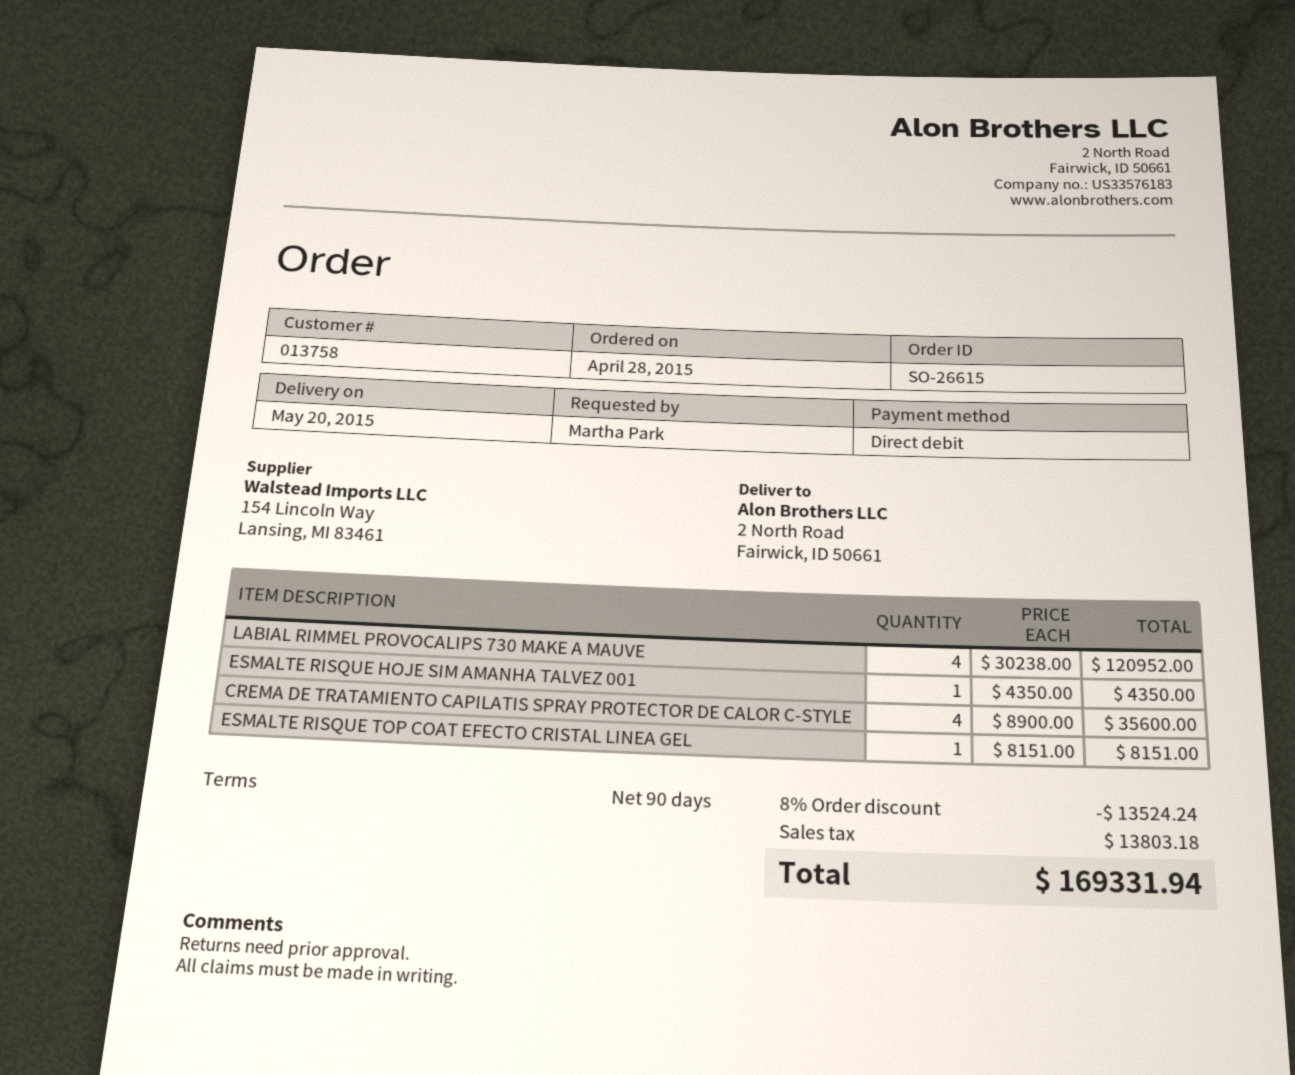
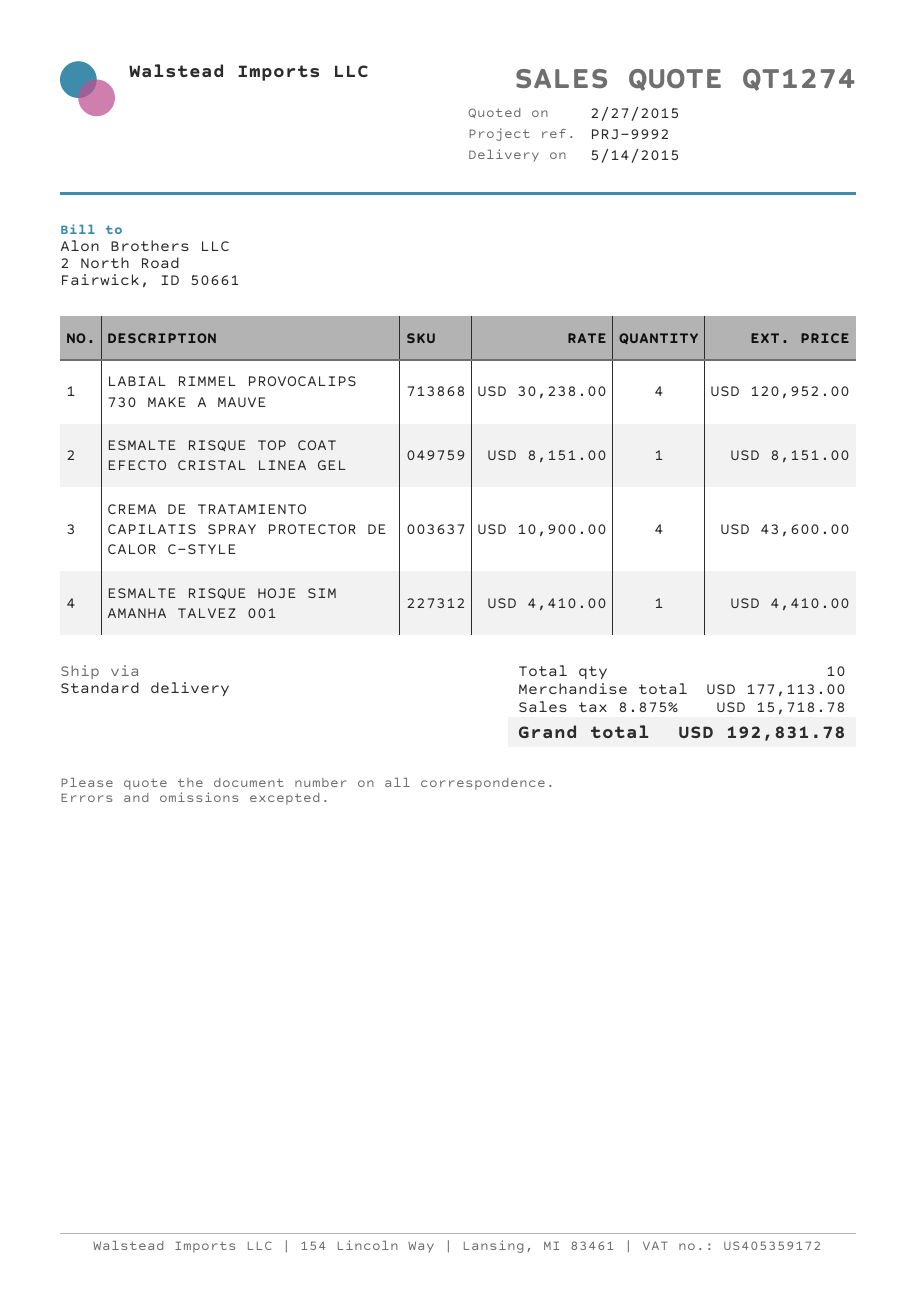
delivery date: 2015-05-20 -> 2015-05-14
ESMALTE RISQUE HOJE SIM AMANHA TALVEZ 001: 1 x 4350.00 = 4350.00 -> 1 x 4410.00 = 4410.00
CREMA DE TRATAMIENTO CAPILATIS SPRAY PROTECTOR DE CALOR C-STYLE: 4 x 8900.00 = 35600.00 -> 4 x 10900.00 = 43600.00
discount: 8% = 13524.24 -> none
tax: 13803.18 -> 15718.78
total: 169331.94 -> 192831.78

